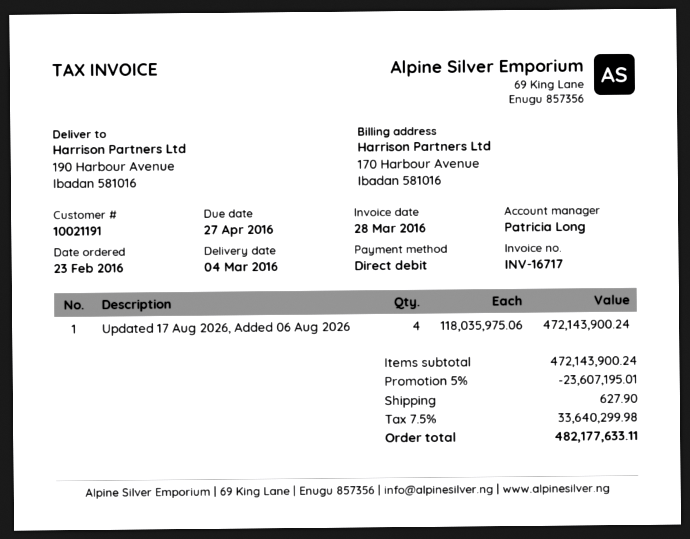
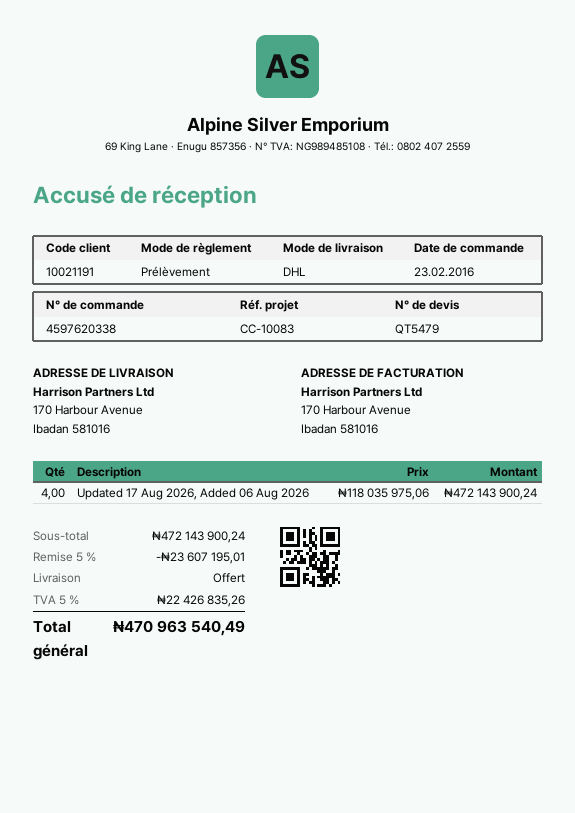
ship to: 190 Harbour Avenue, Ibadan 581016 -> 170 Harbour Avenue, Ibadan 581016
shipping: 627.90 -> 0.00
tax: 7.5% = 33640299.98 -> 5% = 22426835.26
total: 482177633.11 -> 470963540.49

